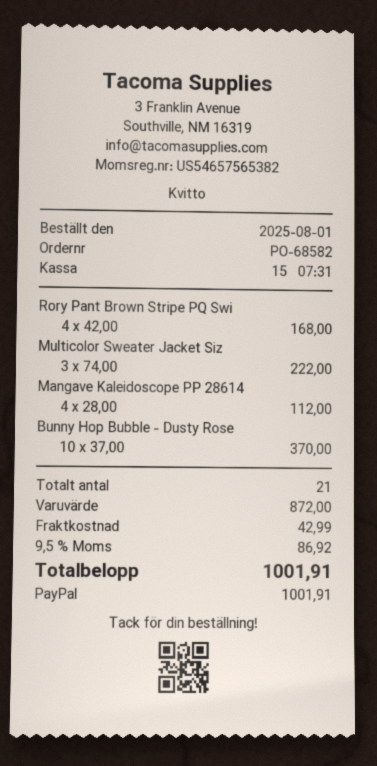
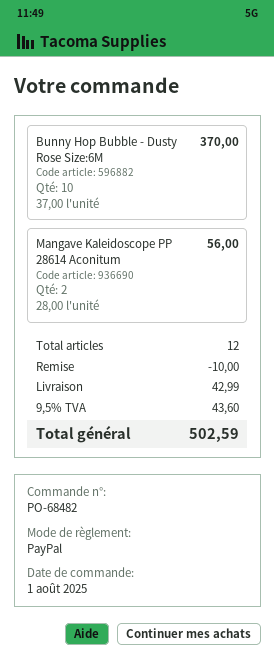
order number: PO-68582 -> PO-68482
Rory Pant Brown Stripe PQ Swi: 4 x 42.00 = 168.00 -> none
Multicolor Sweater Jacket Siz: 3 x 74.00 = 222.00 -> none
Mangave Kaleidoscope PP 28614: 4 x 28.00 = 112.00 -> 2 x 28.00 = 56.00
total quantity: 21 -> 12
discount: none -> 10.00
tax: 9.5% = 86.92 -> 9.5% = 43.60
total: 1001.91 -> 502.59

